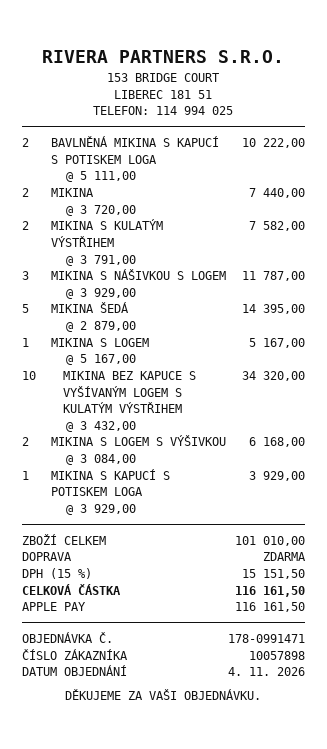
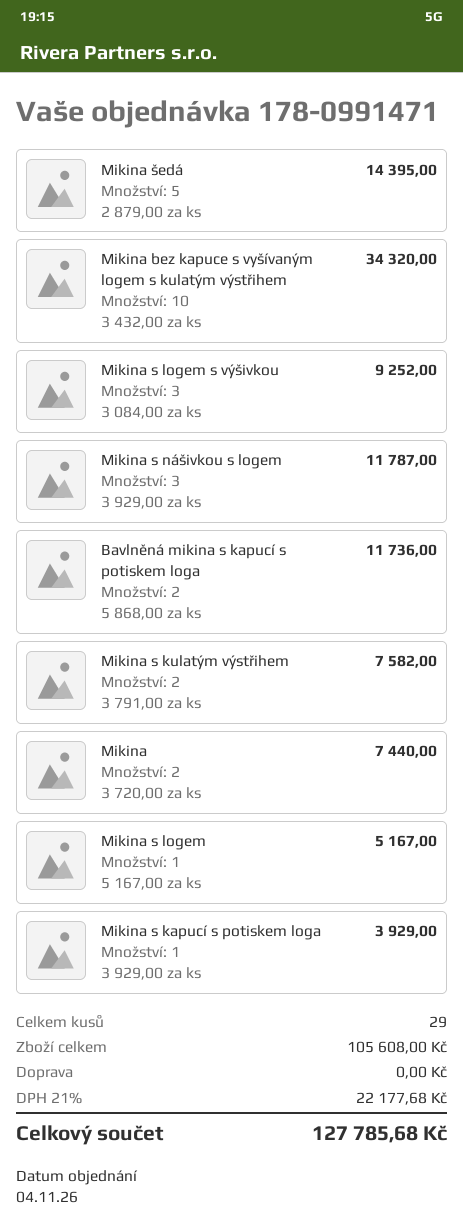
BAVLNĚNÁ MIKINA S KAPUCÍ S POTISKEM LOGA: 2 x 5111.00 = 10222.00 -> 2 x 5868.00 = 11736.00
MIKINA S LOGEM S VÝŠIVKOU: 2 x 3084.00 = 6168.00 -> 3 x 3084.00 = 9252.00
subtotal: 101010.00 -> 105608.00
tax: 15% = 15151.50 -> 21% = 22177.68
total: 116161.50 -> 127785.68

